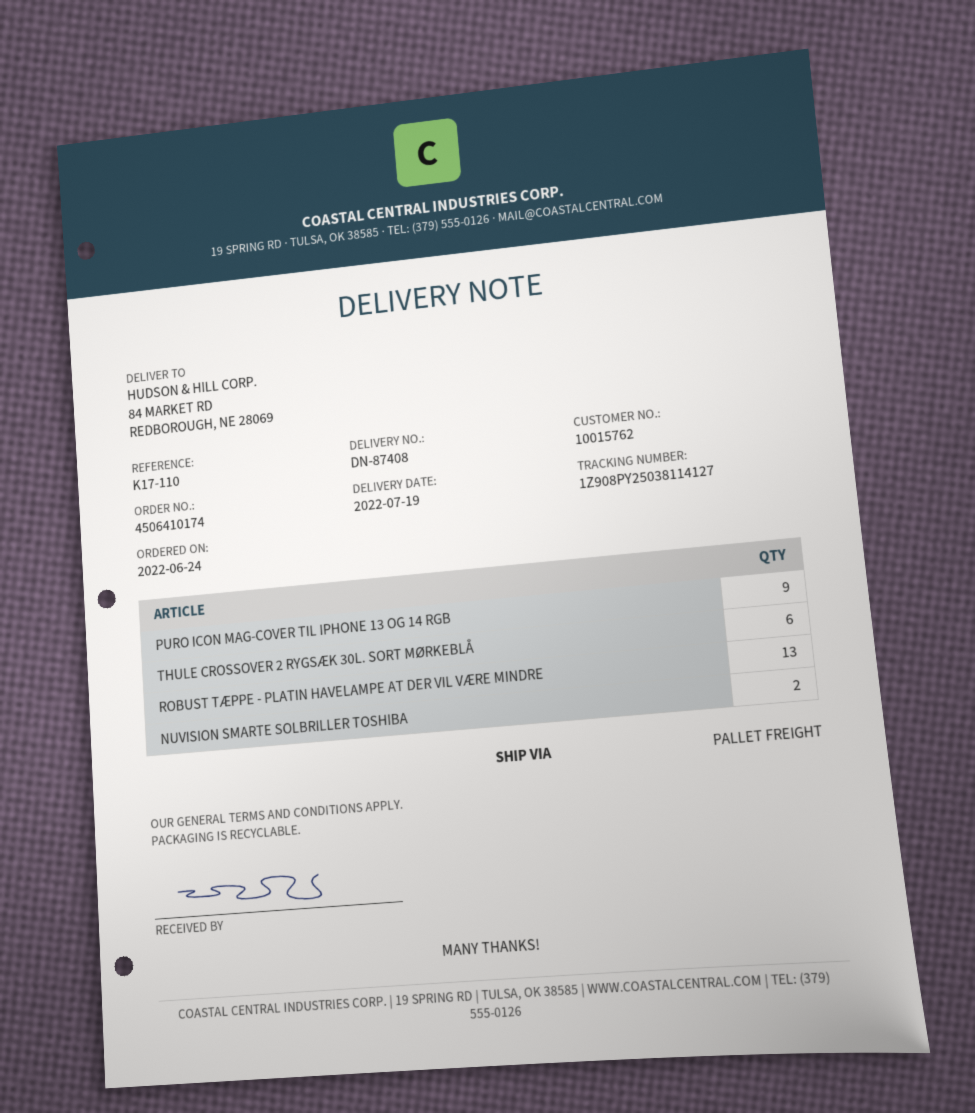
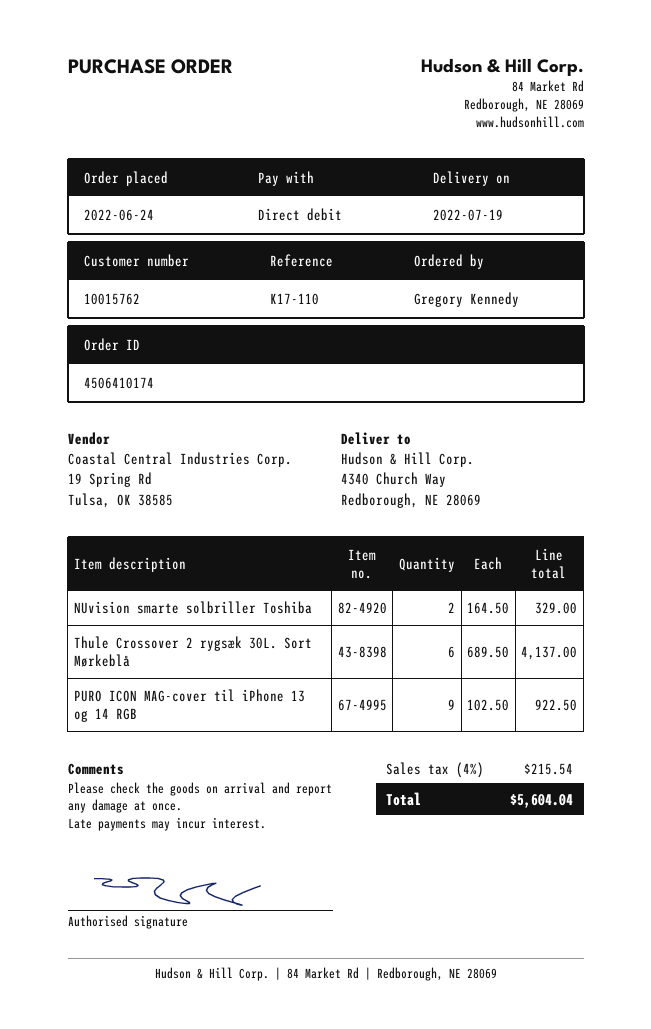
ship to: 84 MARKET RD, REDBOROUGH, NE 28069 -> 4340 Church Way, Redborough, NE 28069
ROBUST TÆPPE - PLATIN HAVELAMPE AT DER VIL VÆRE MINDRE: 13 -> none

